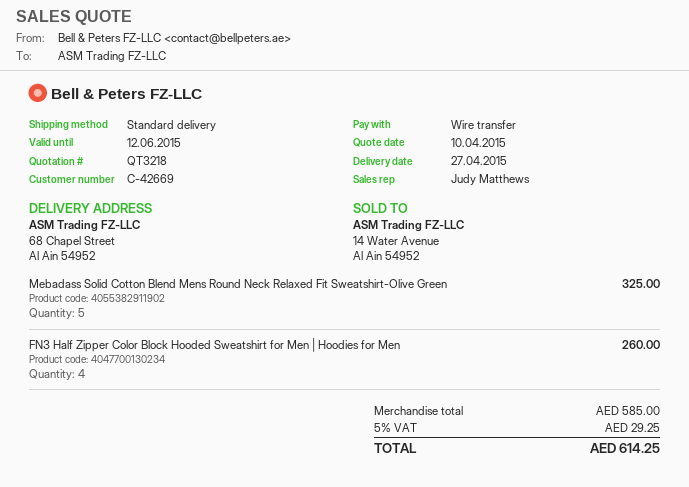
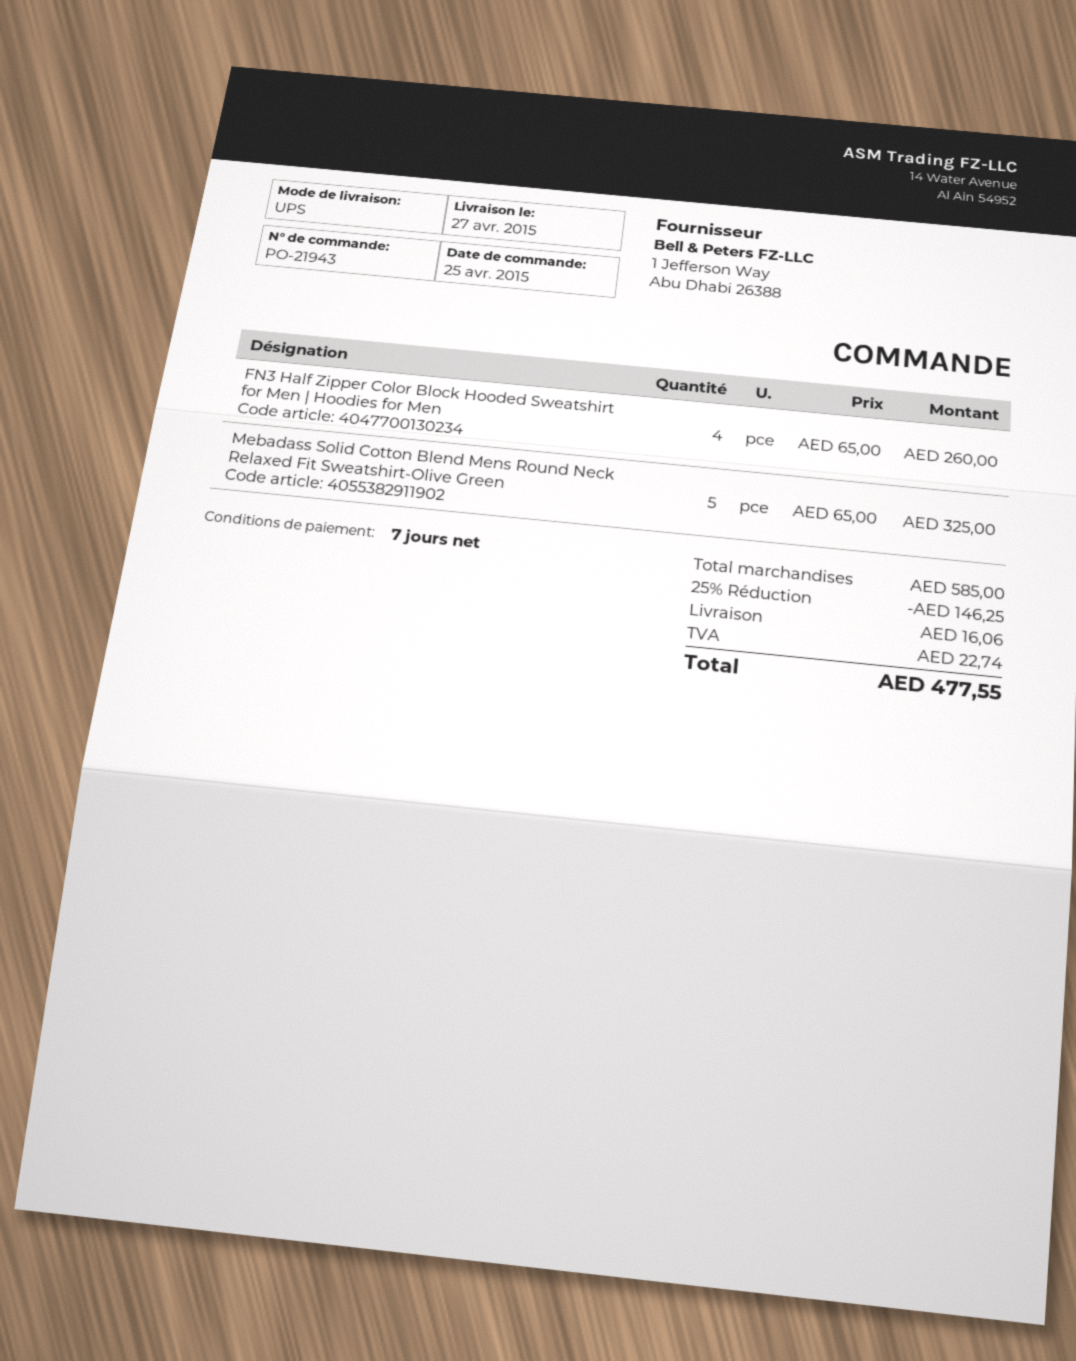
shipping method: standard -> UPS
discount: none -> 25% = 146.25
shipping: none -> 16.06
tax: 29.25 -> 22.74
total: 614.25 -> 477.55

